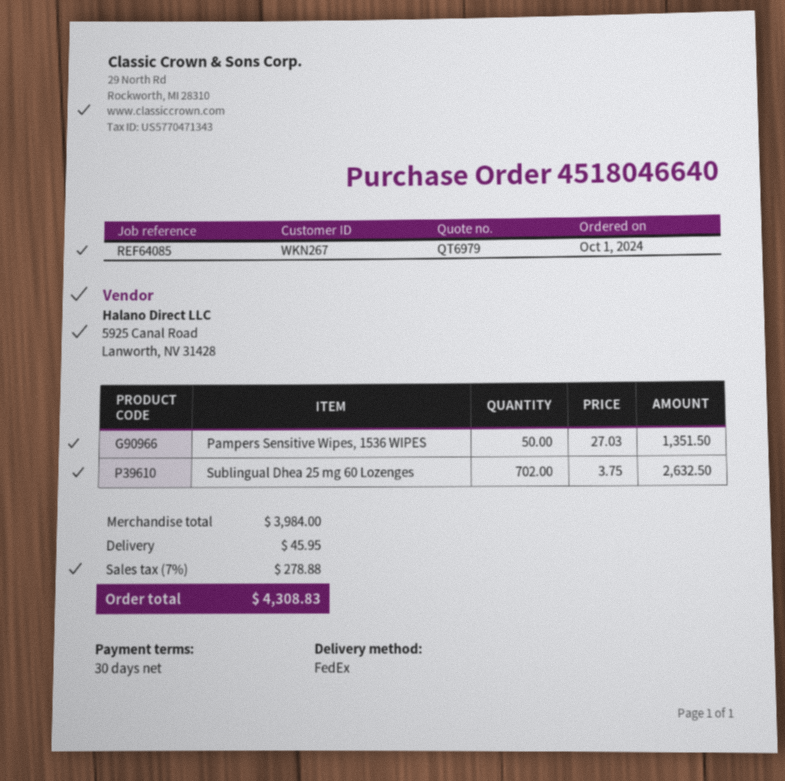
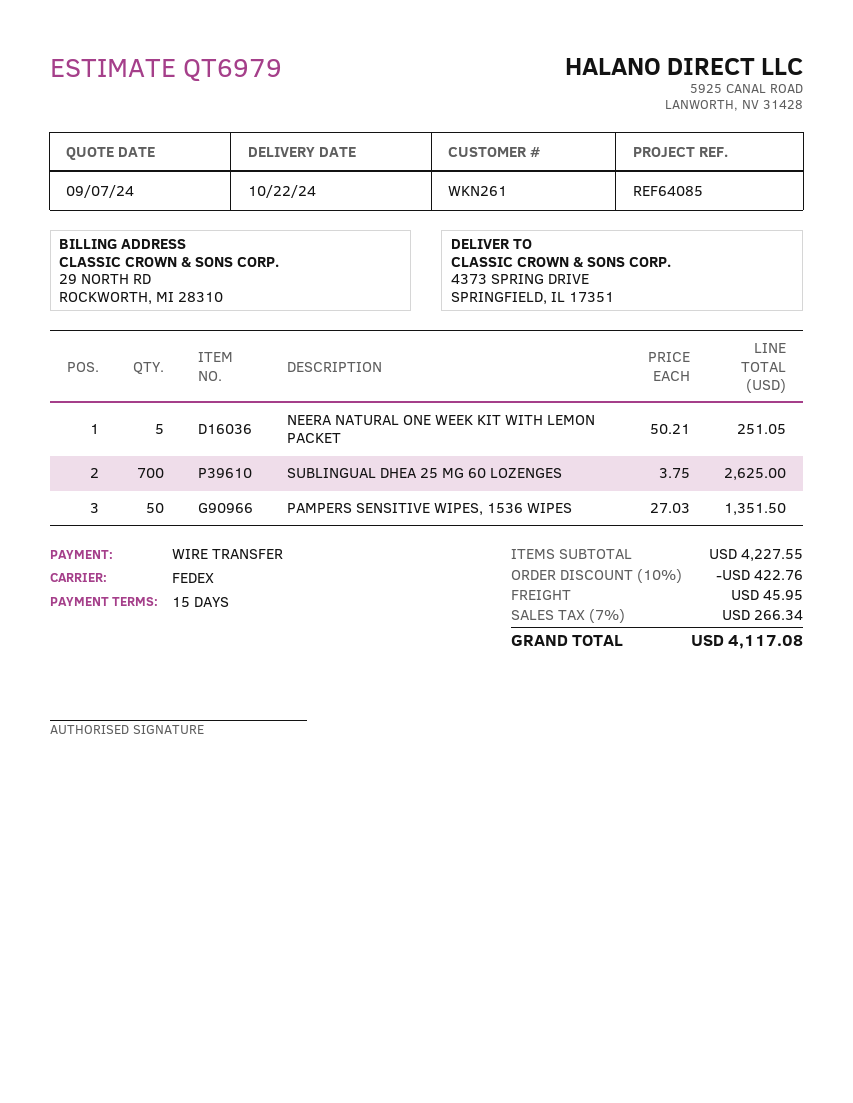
payment terms: 30 days -> 15 days
customer number: WKN267 -> WKN261
Sublingual Dhea 25 mg 60 Lozenges: 702 x 3.75 = 2632.50 -> 700 x 3.75 = 2625.00
NEERA NATURAL ONE WEEK KIT WITH LEMON PACKET: none -> 5 x 50.21 = 251.05
subtotal: 3984.00 -> 4227.55
discount: none -> 10% = 422.76
tax: 7% = 278.88 -> 7% = 266.34
total: 4308.83 -> 4117.08

